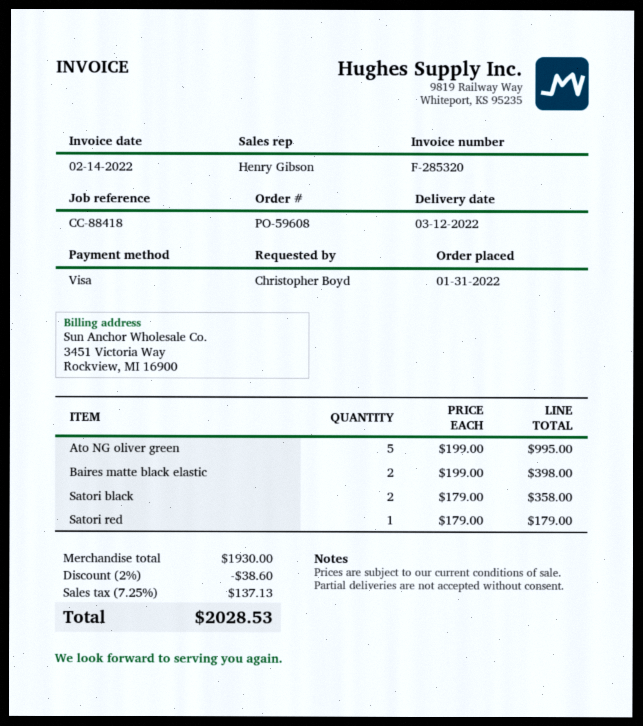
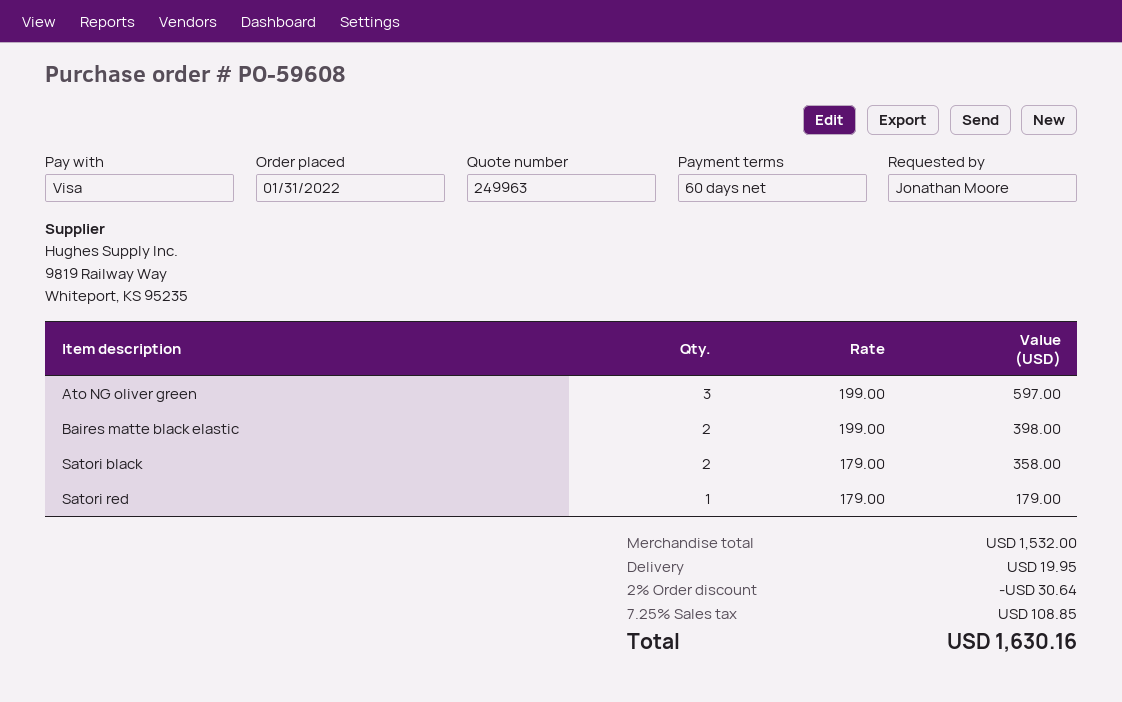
ordered by: Christopher Boyd -> Jonathan Moore
Ato NG oliver green: 5 x 199.00 = 995.00 -> 3 x 199.00 = 597.00
subtotal: 1930.00 -> 1532.00
discount: 2% = 38.60 -> 2% = 30.64
shipping: none -> 19.95
tax: 7.25% = 137.13 -> 7.25% = 108.85
total: 2028.53 -> 1630.16

